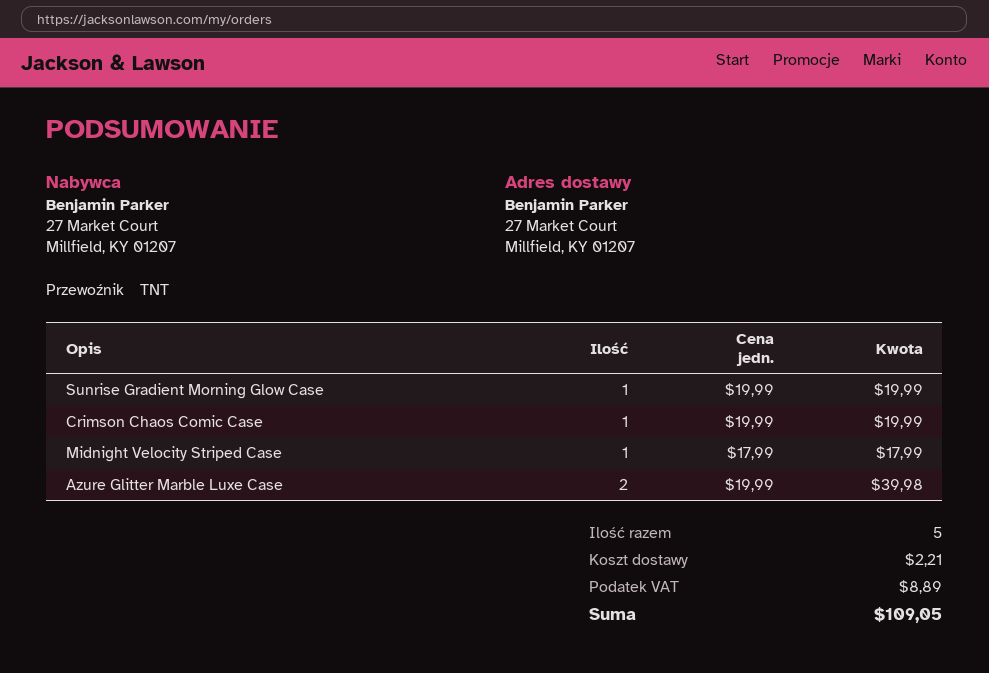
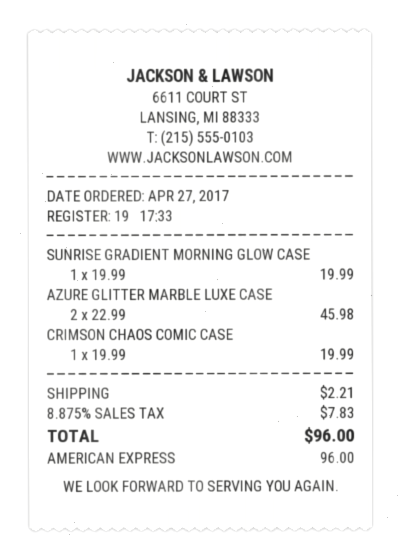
Midnight Velocity Striped Case: 1 x 17.99 = 17.99 -> none
Azure Glitter Marble Luxe Case: 2 x 19.99 = 39.98 -> 2 x 22.99 = 45.98
tax: 8.89 -> 7.83
total: 109.05 -> 96.00

